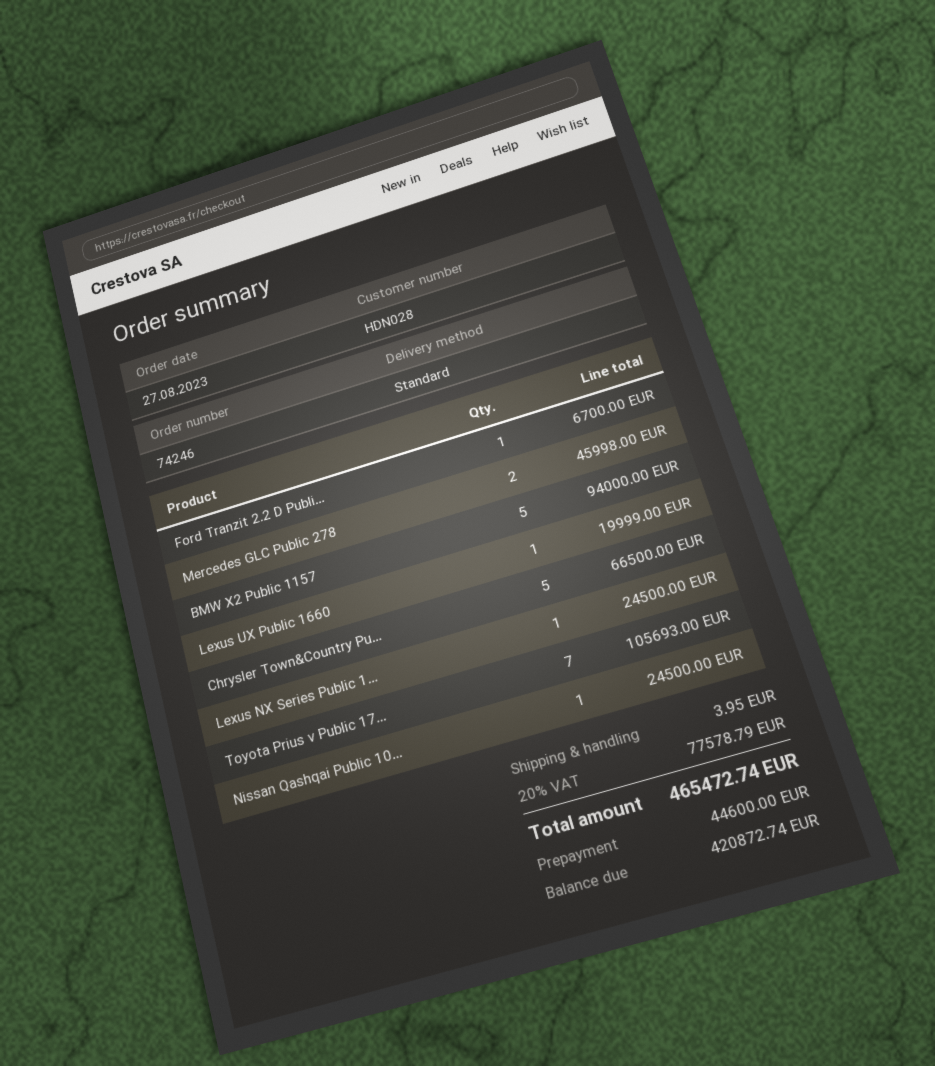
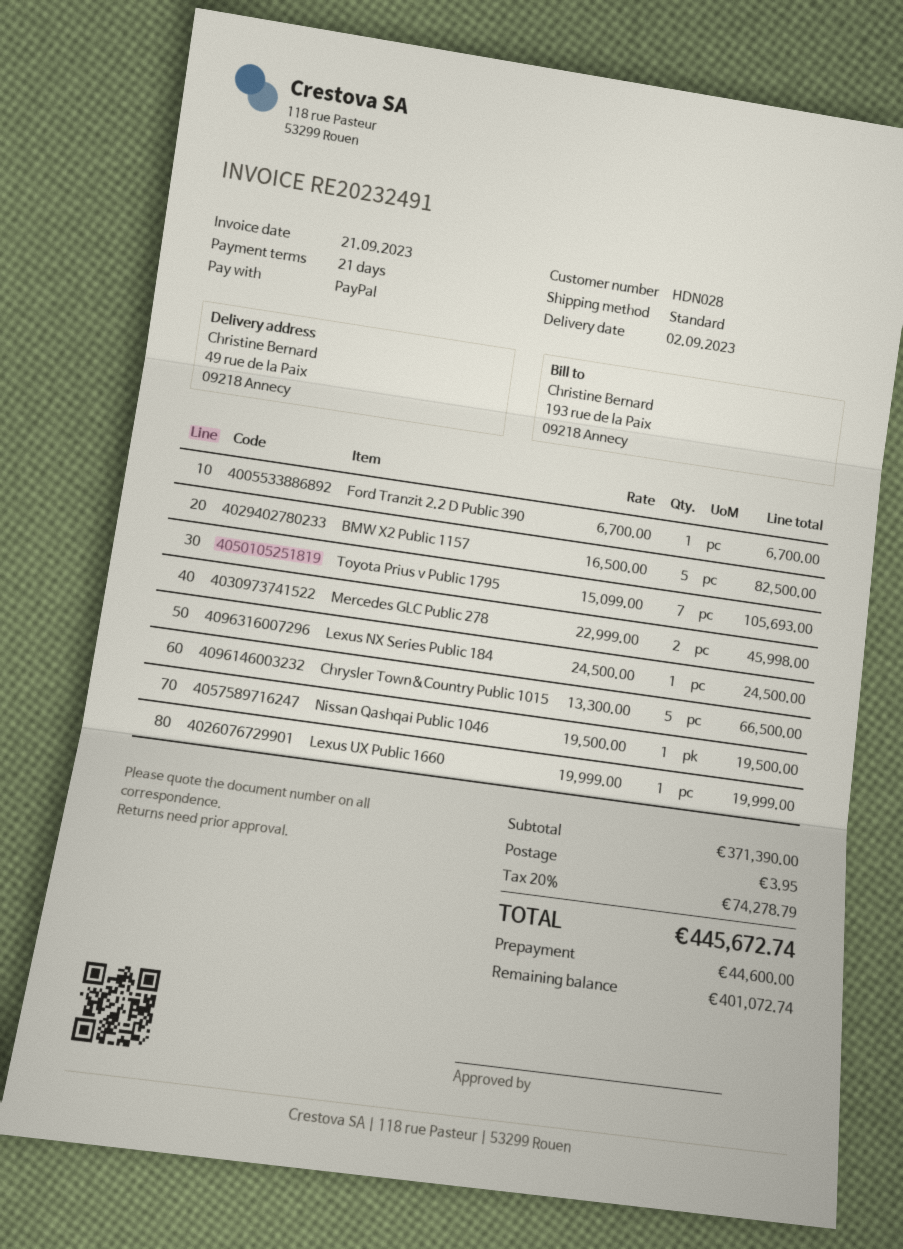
BMW X2 Public 1157: 5 for 94000.00 -> 5 for 82500.00
Nissan Qashqai Public 10...: 1 for 24500.00 -> 1 for 19500.00
tax: 20% = 77578.79 -> 20% = 74278.79
total: 465472.74 -> 445672.74
balance: 420872.74 -> 401072.74

